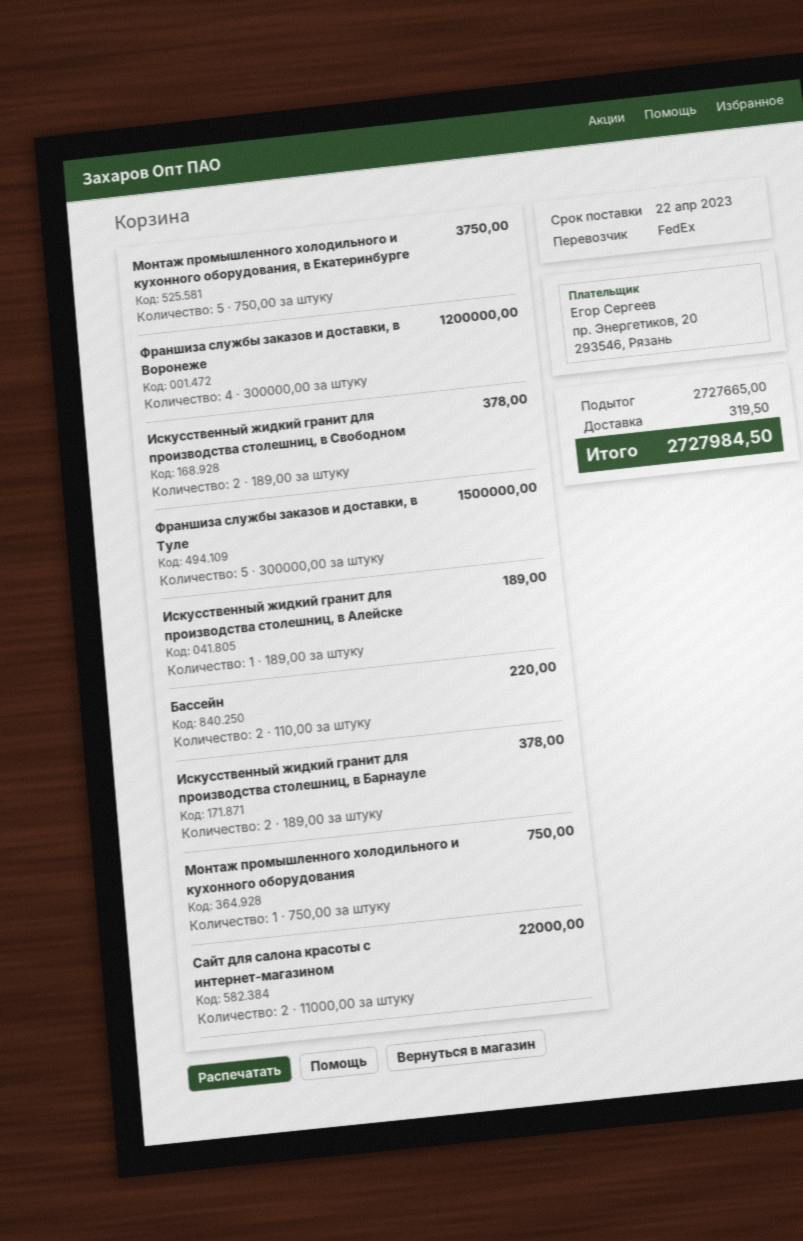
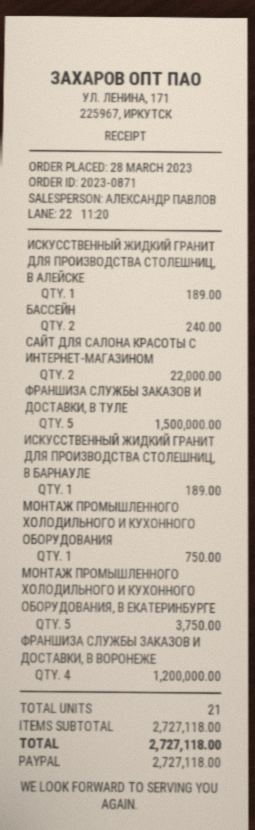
Искусственный жидкий гранит для производства столешниц, в Свободном: 2 for 378.00 -> none
Бассейн: 2 for 220.00 -> 2 for 240.00
Искусственный жидкий гранит для производства столешниц, в Барнауле: 2 for 378.00 -> 1 for 189.00
subtotal: 2727665.00 -> 2727118.00
shipping: 319.50 -> none
total: 2727984.50 -> 2727118.00

